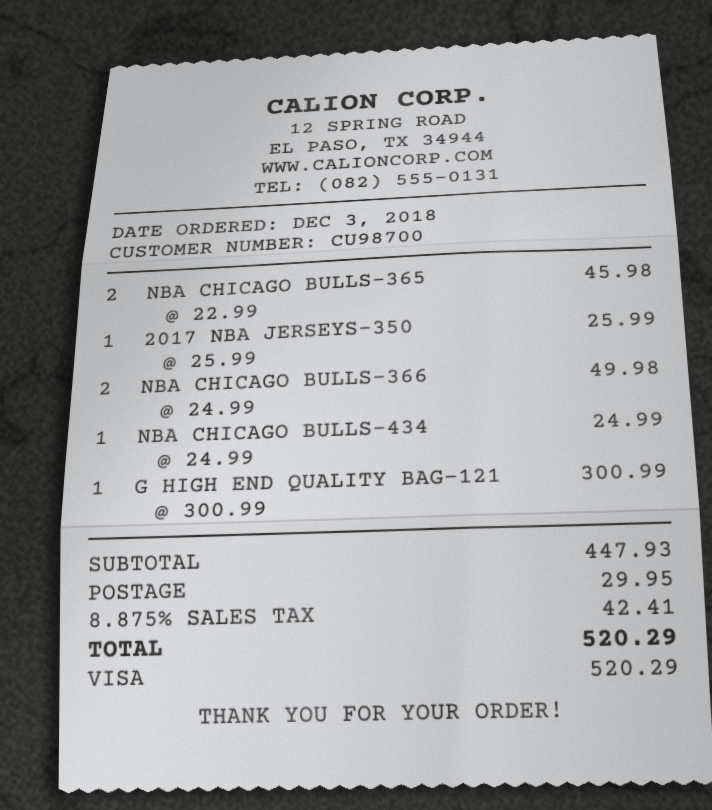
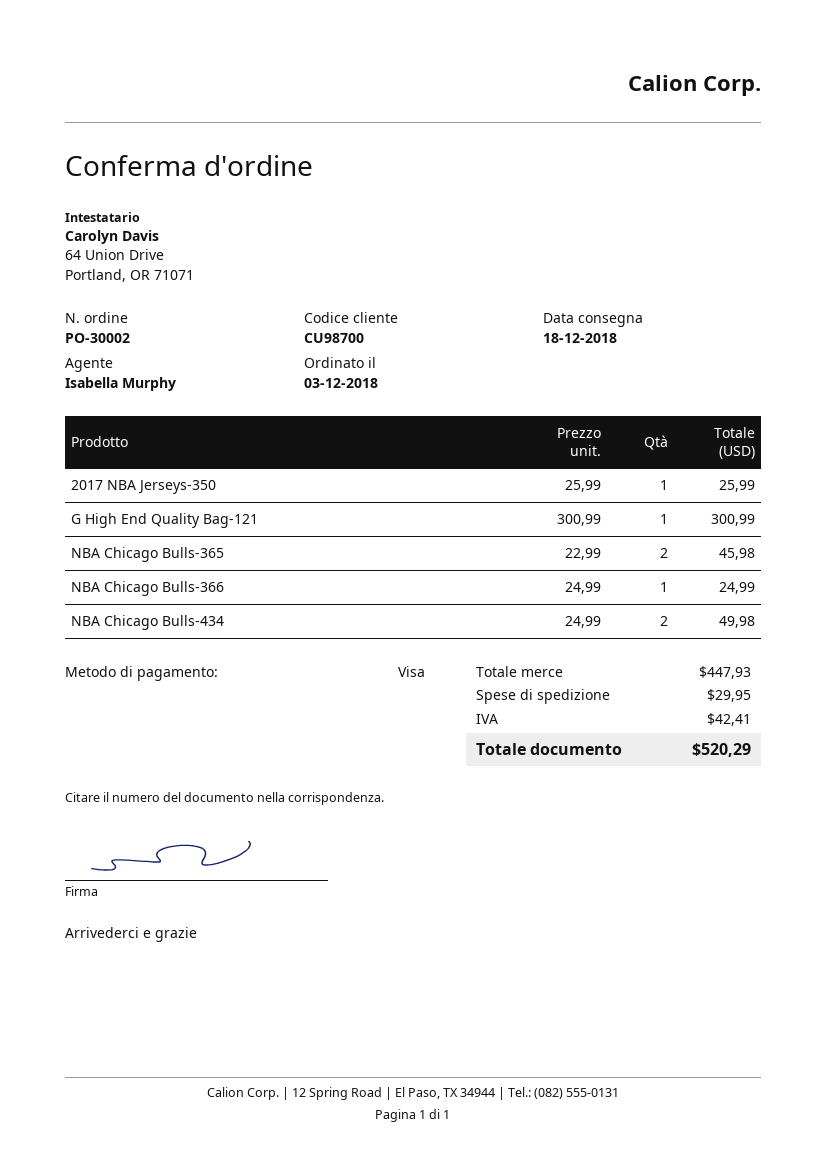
NBA CHICAGO BULLS-366: 2 x 24.99 = 49.98 -> 1 x 24.99 = 24.99
NBA CHICAGO BULLS-434: 1 x 24.99 = 24.99 -> 2 x 24.99 = 49.98

